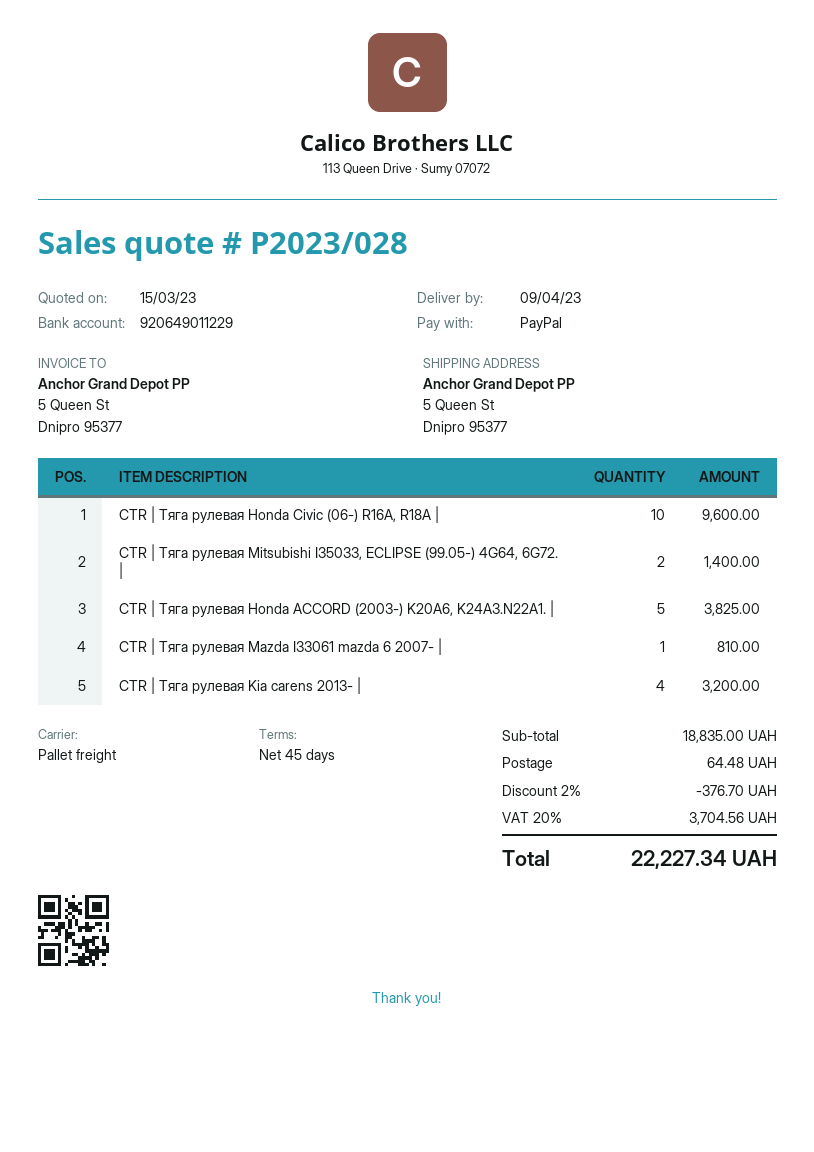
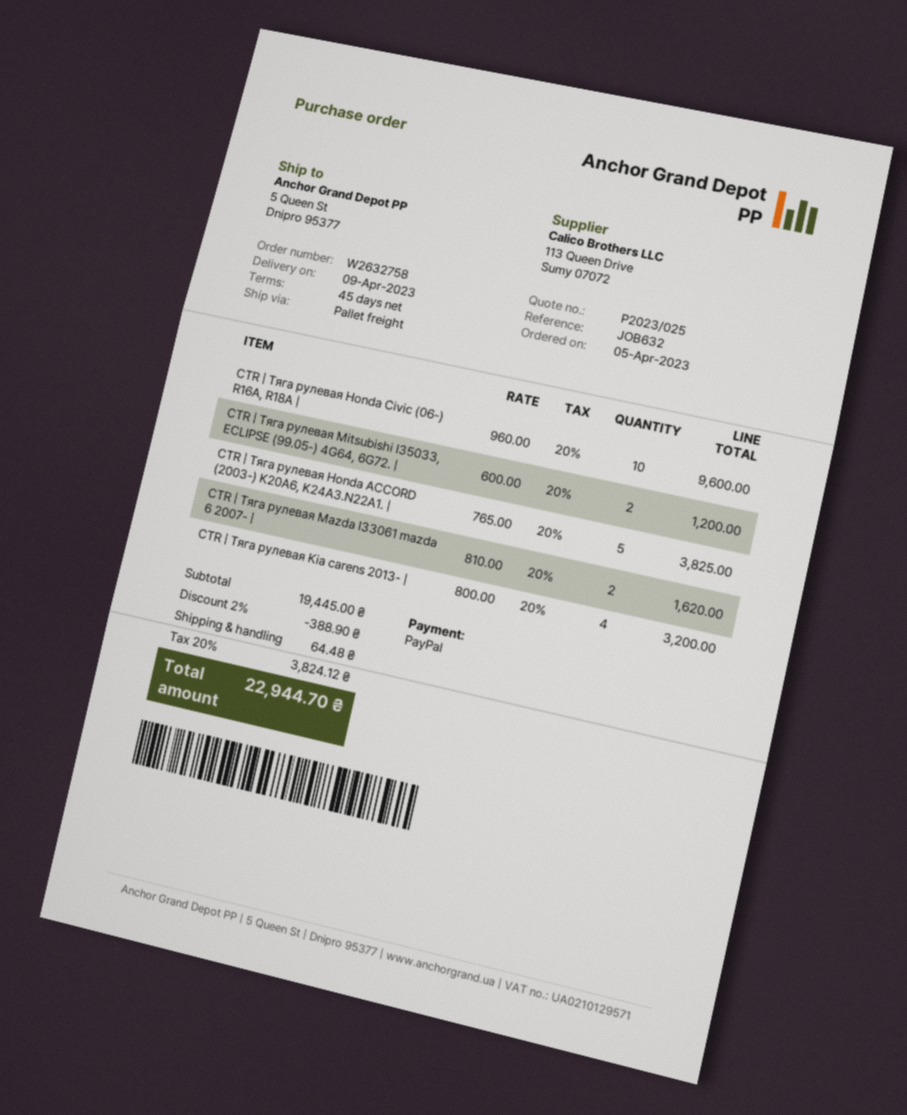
quote number: P2023/028 -> P2023/025
CTR | Тяга рулевая Mitsubishi I35033, ECLIPSE (99.05-) 4G64, 6G72. |: 2 for 1400.00 -> 2 for 1200.00
CTR | Тяга рулевая Mazda I33061 mazda 6 2007- |: 1 for 810.00 -> 2 for 1620.00
subtotal: 18835.00 -> 19445.00
discount: 2% = 376.70 -> 2% = 388.90
tax: 20% = 3704.56 -> 20% = 3824.12
total: 22227.34 -> 22944.70

